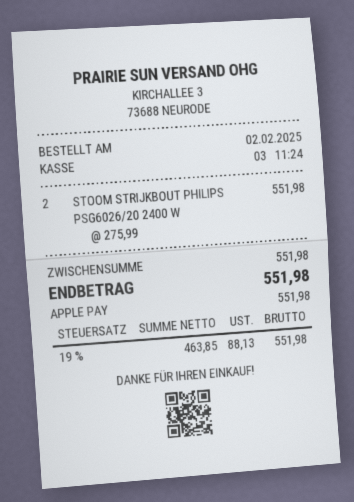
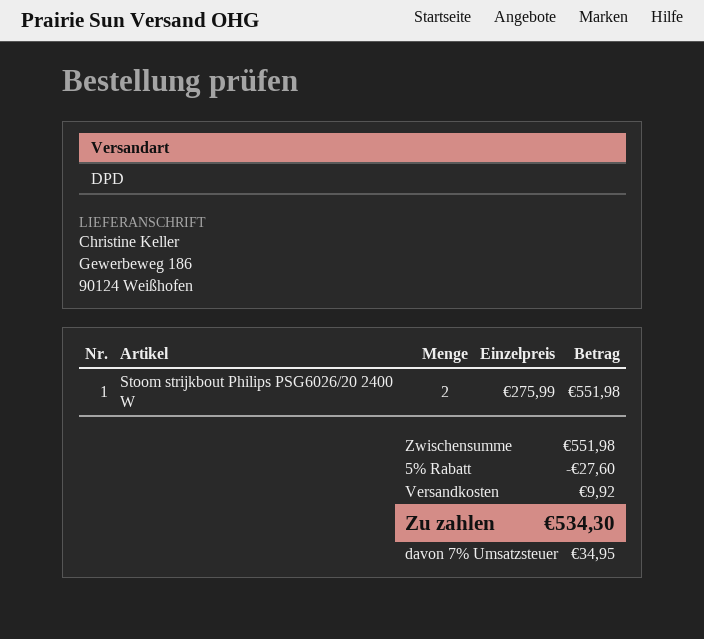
discount: none -> 5% = 27.60
shipping: none -> 9.92
tax: 19% = 88.13 -> 7% = 34.95
total: 551.98 -> 534.30

